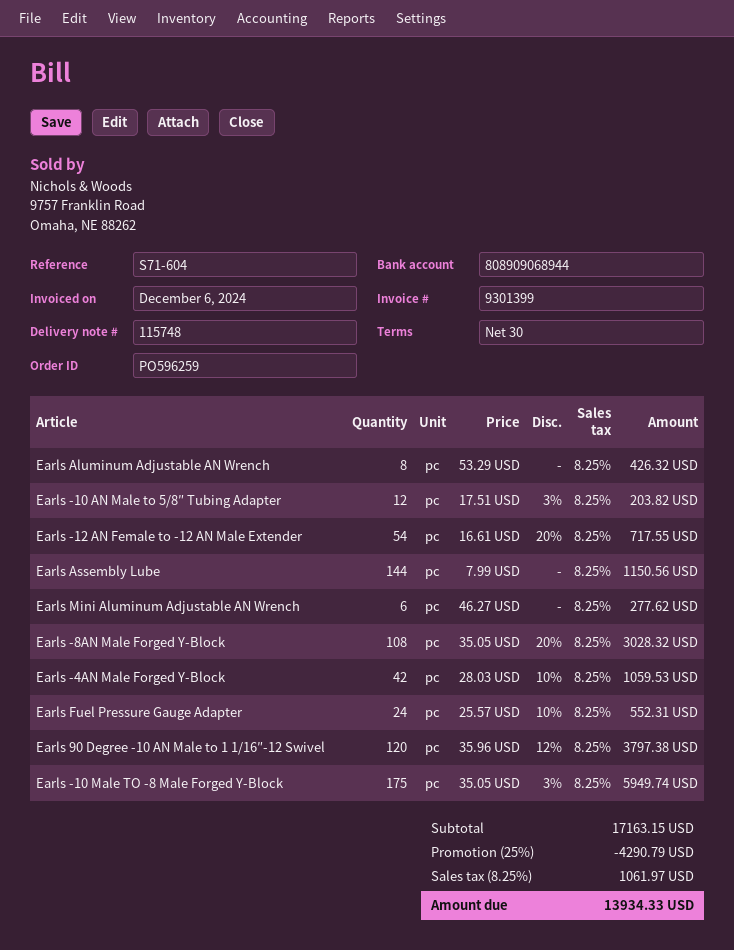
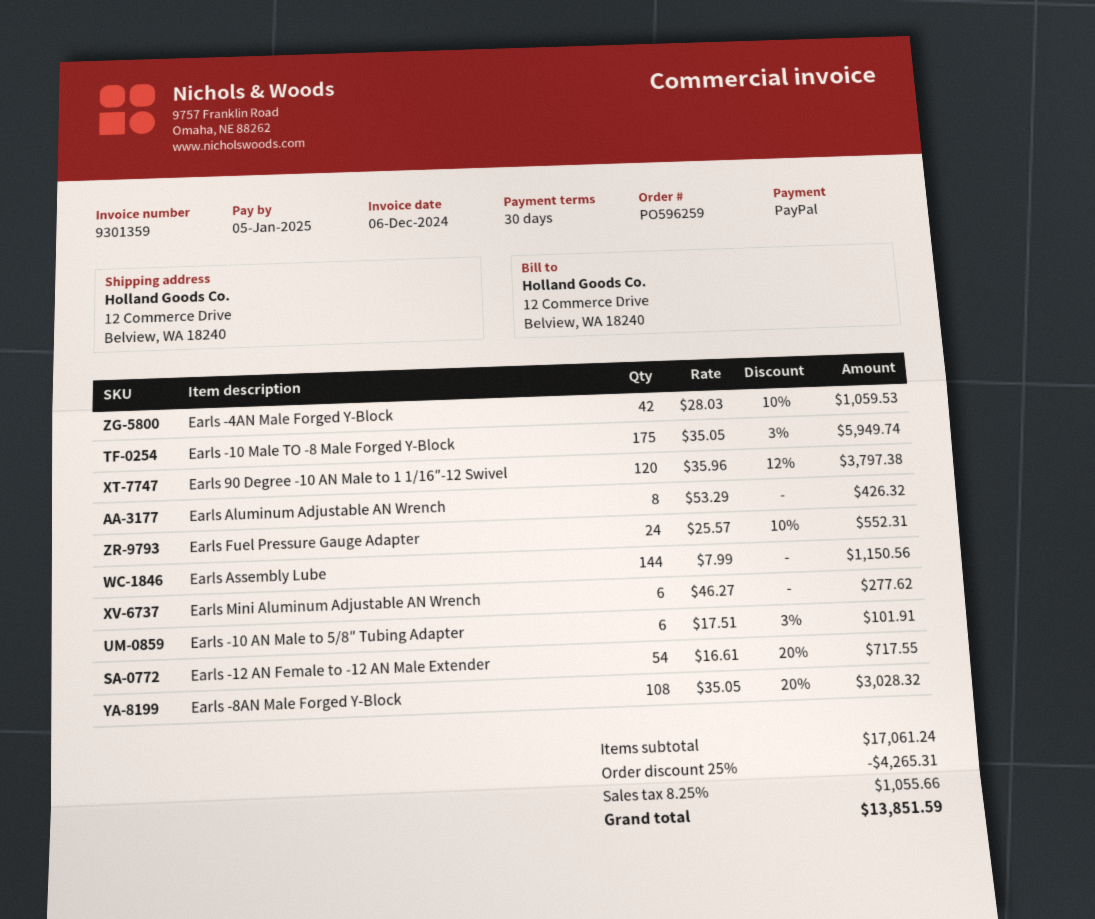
invoice number: 9301399 -> 9301359
Earls -10 AN Male to 5/8″ Tubing Adapter: 12 x 17.51 - 3% = 203.82 -> 6 x 17.51 - 3% = 101.91
subtotal: 17163.15 -> 17061.24
discount: 25% = 4290.79 -> 25% = 4265.31
tax: 8.25% = 1061.97 -> 8.25% = 1055.66
total: 13934.33 -> 13851.59

